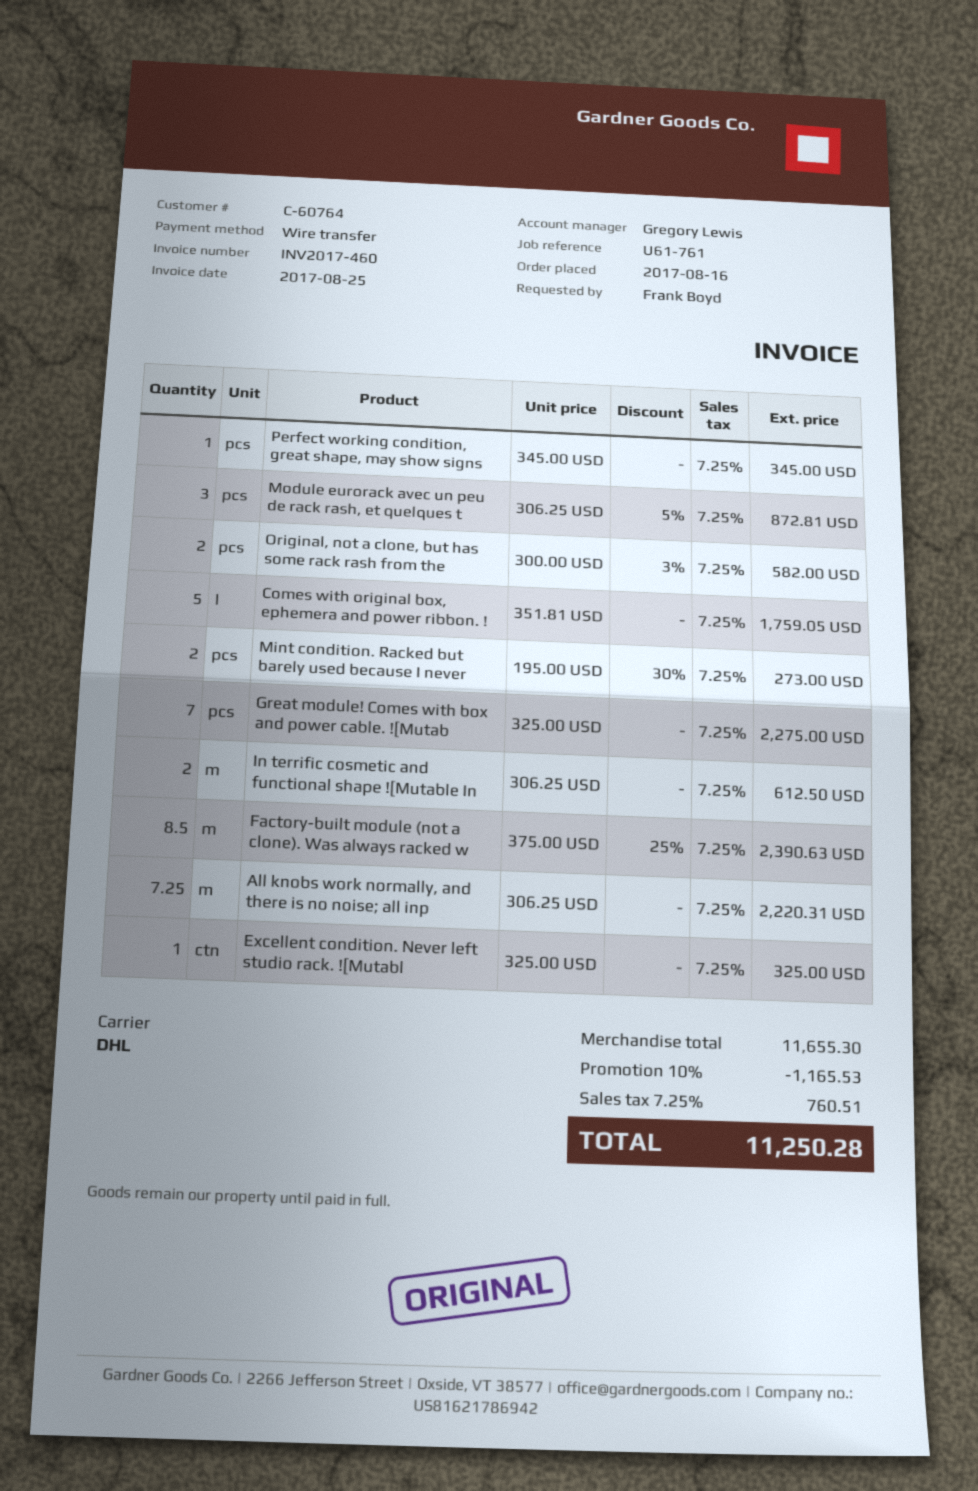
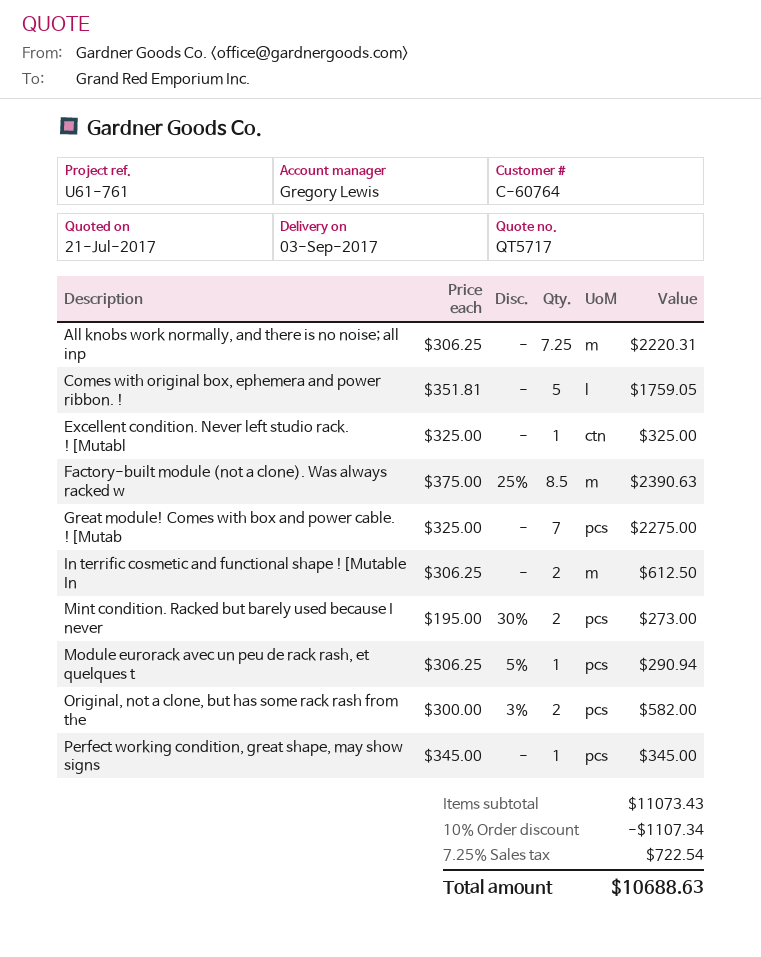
Module eurorack avec un peu de rack rash, et quelques t: 3 x 306.25 - 5% = 872.81 -> 1 x 306.25 - 5% = 290.94
subtotal: 11655.30 -> 11073.43
discount: 10% = 1165.53 -> 10% = 1107.34
tax: 7.25% = 760.51 -> 7.25% = 722.54
total: 11250.28 -> 10688.63

